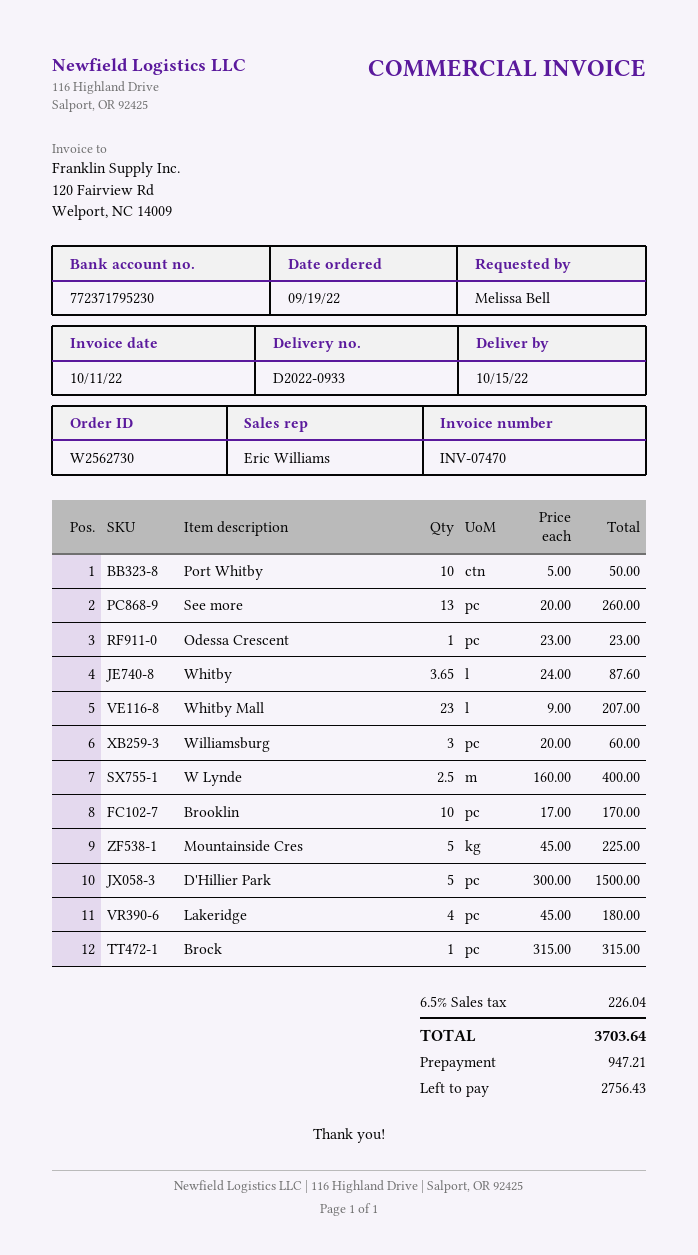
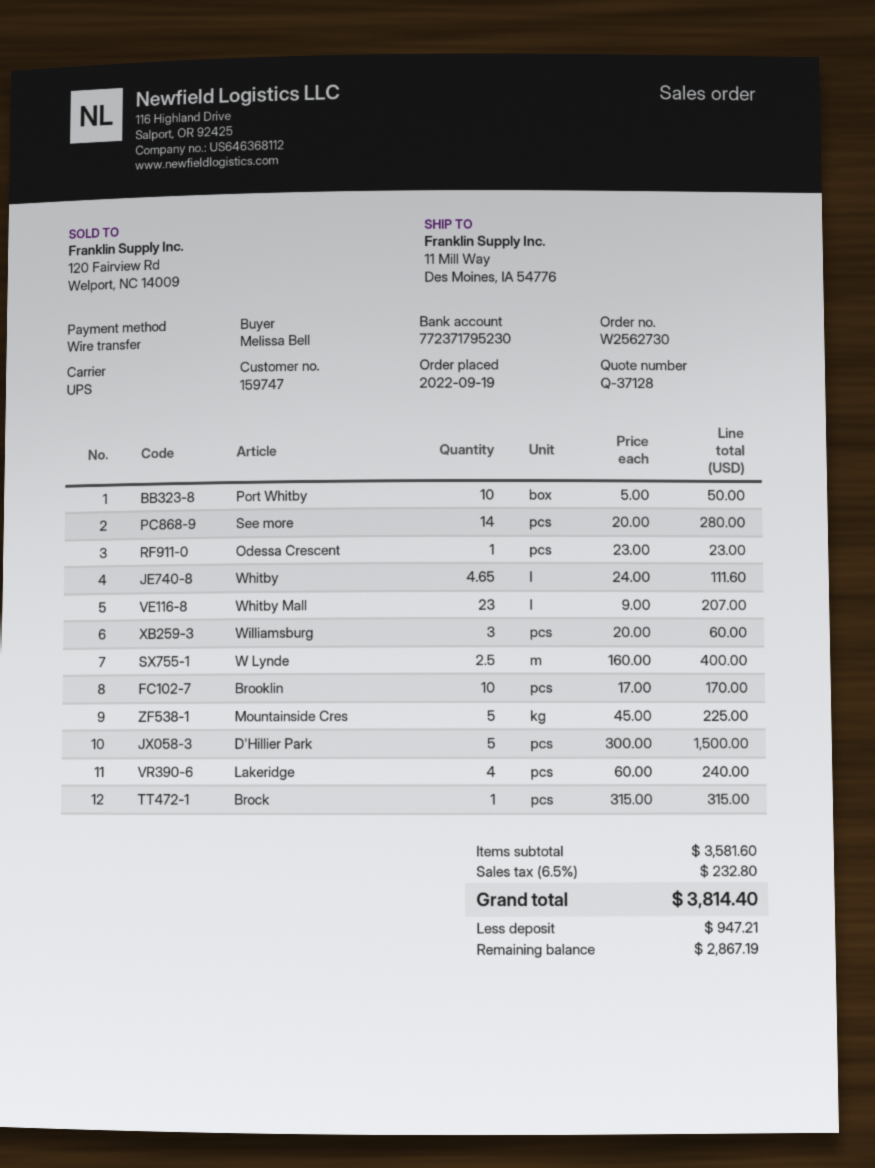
See more: 13 x 20.00 = 260.00 -> 14 x 20.00 = 280.00
Whitby: 3.65 x 24.00 = 87.60 -> 4.65 x 24.00 = 111.60
Lakeridge: 4 x 45.00 = 180.00 -> 4 x 60.00 = 240.00
tax: 6.5% = 226.04 -> 6.5% = 232.80
total: 3703.64 -> 3814.40
balance: 2756.43 -> 2867.19

